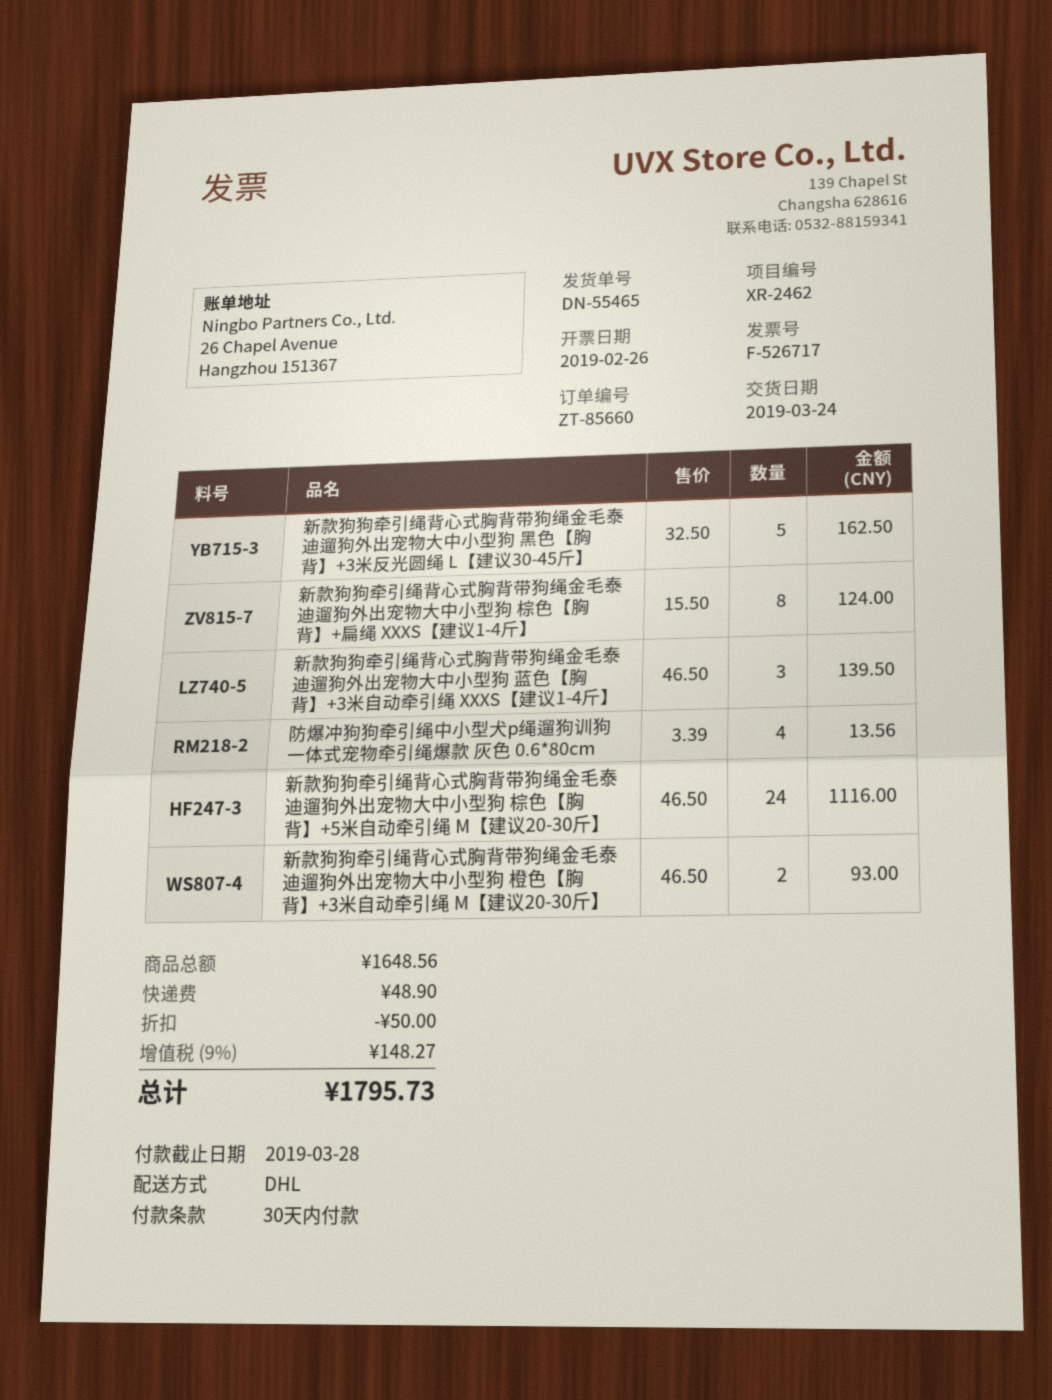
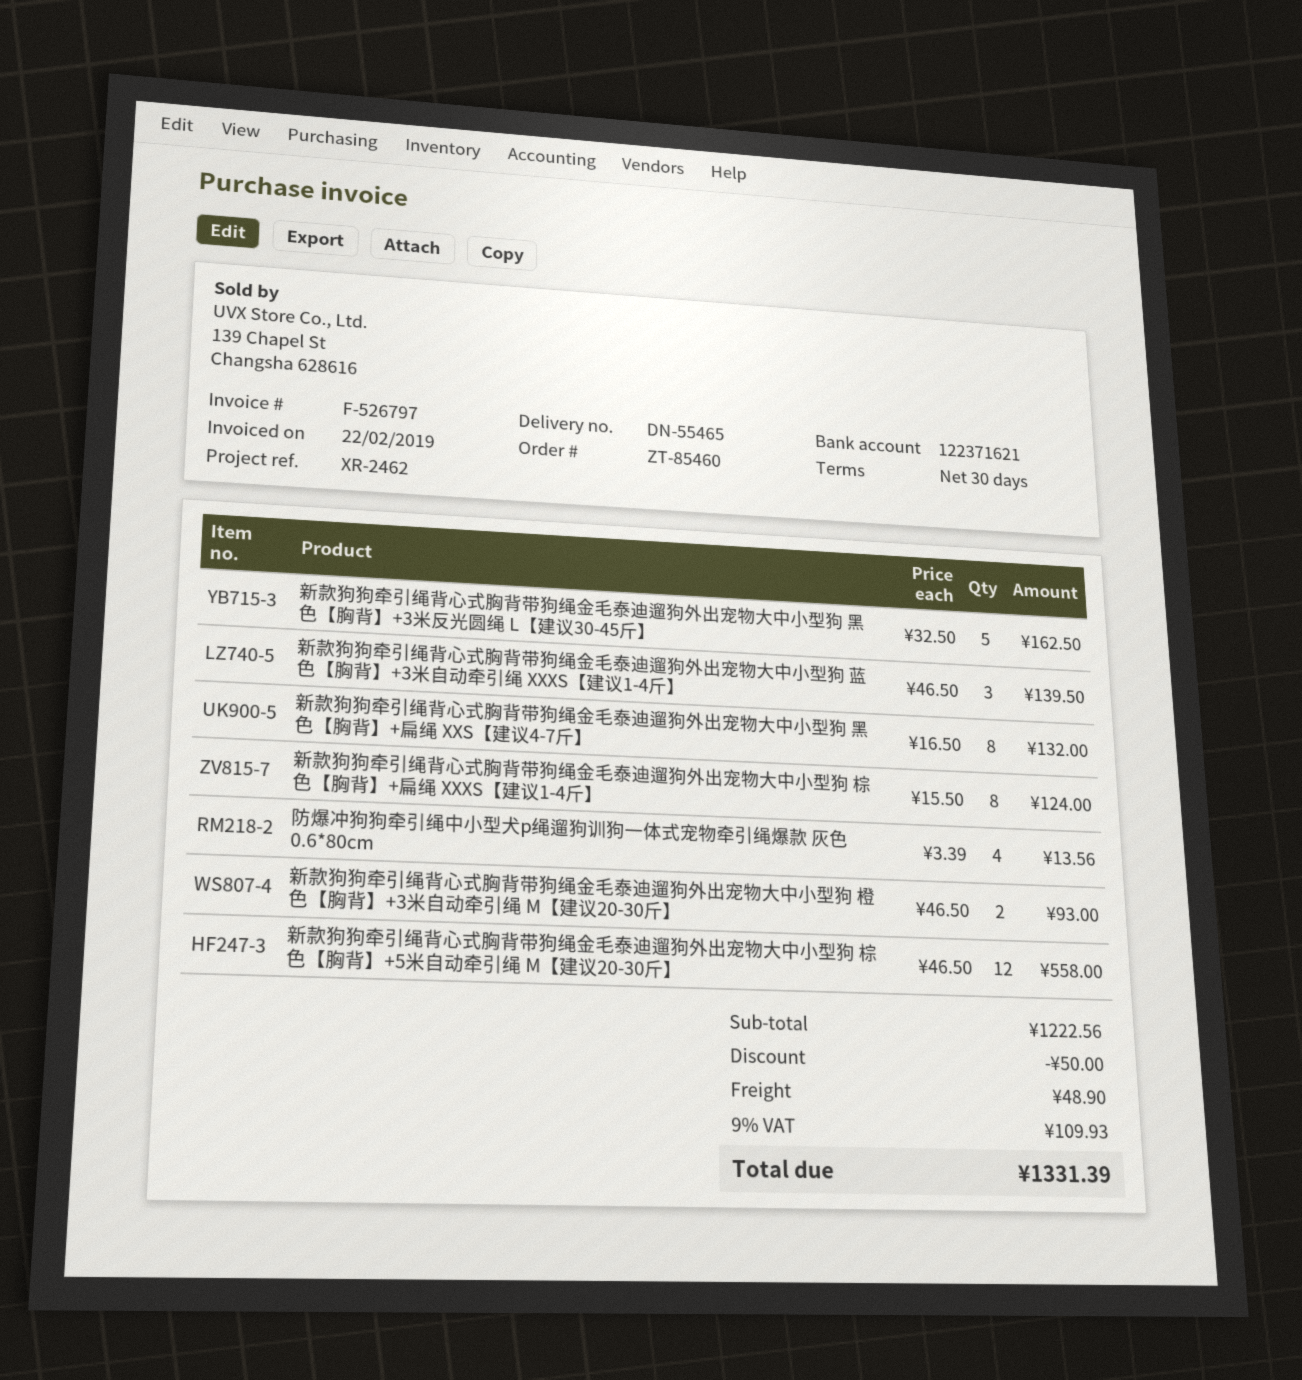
order number: ZT-85660 -> ZT-85460
invoice number: F-526717 -> F-526797
invoice date: 2019-02-26 -> 2019-02-22
新款狗狗牵引绳背心式胸背带狗绳金毛泰迪遛狗外出宠物大中小型狗 棕色【胸背】+5米自动牵引绳 M【建议20-30斤】: 24 x 46.50 = 1116.00 -> 12 x 46.50 = 558.00
新款狗狗牵引绳背心式胸背带狗绳金毛泰迪遛狗外出宠物大中小型狗 黑色【胸背】+扁绳 XXS【建议4-7斤】: none -> 8 x 16.50 = 132.00
subtotal: 1648.56 -> 1222.56
tax: 9% = 148.27 -> 9% = 109.93
total: 1795.73 -> 1331.39

